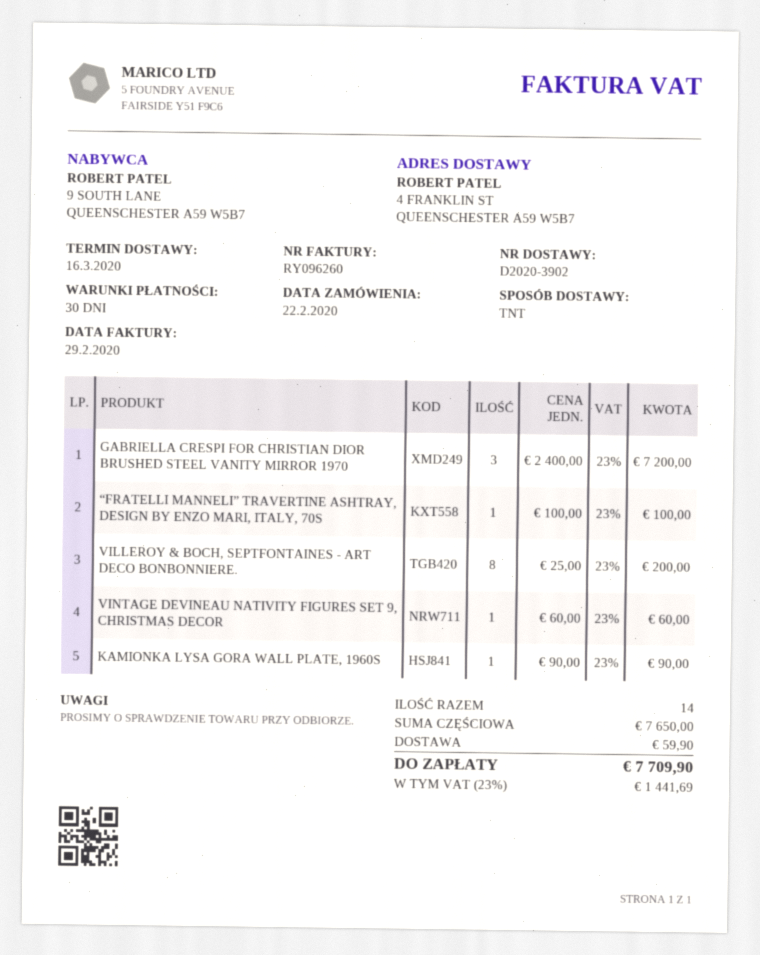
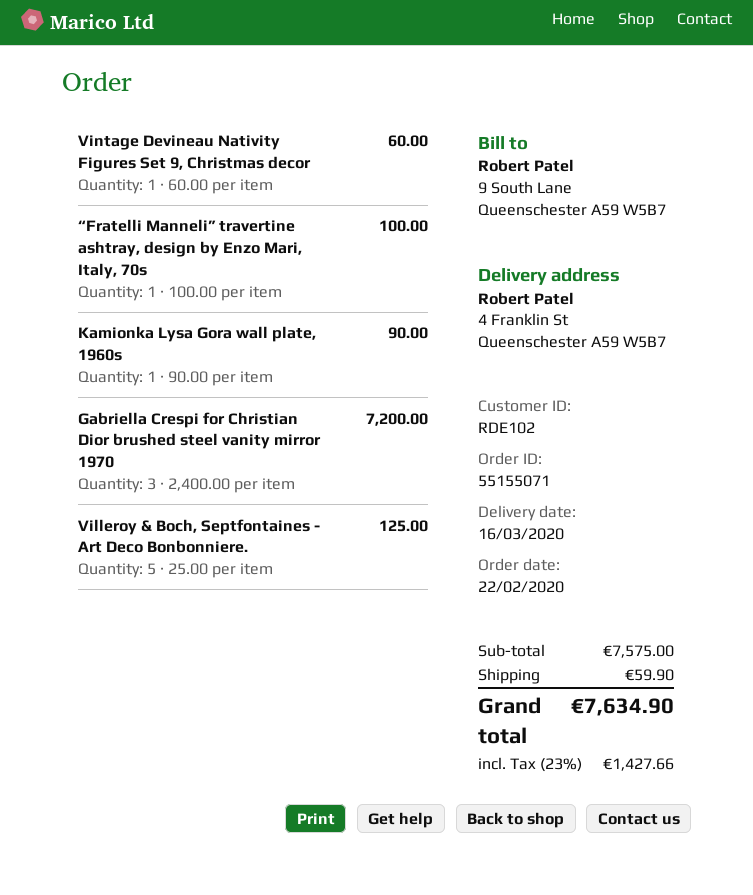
VILLEROY & BOCH, SEPTFONTAINES - ART DECO BONBONNIERE.: 8 x 25.00 = 200.00 -> 5 x 25.00 = 125.00
subtotal: 7650.00 -> 7575.00
tax: 23% = 1441.69 -> 23% = 1427.66
total: 7709.90 -> 7634.90

